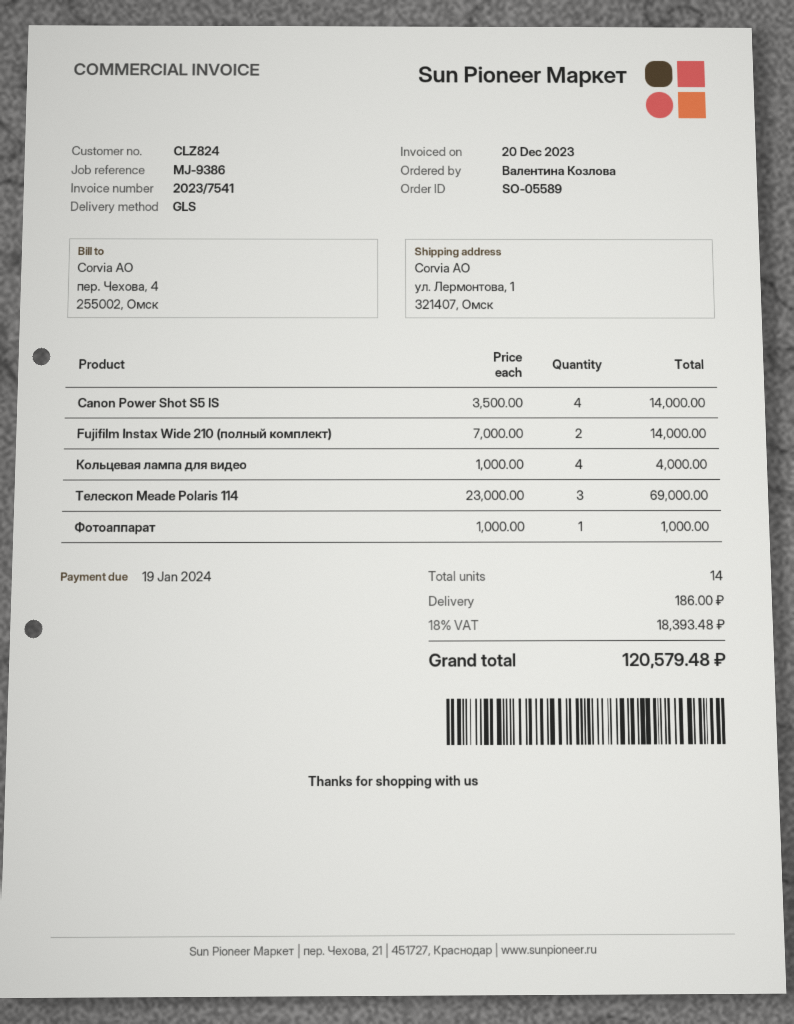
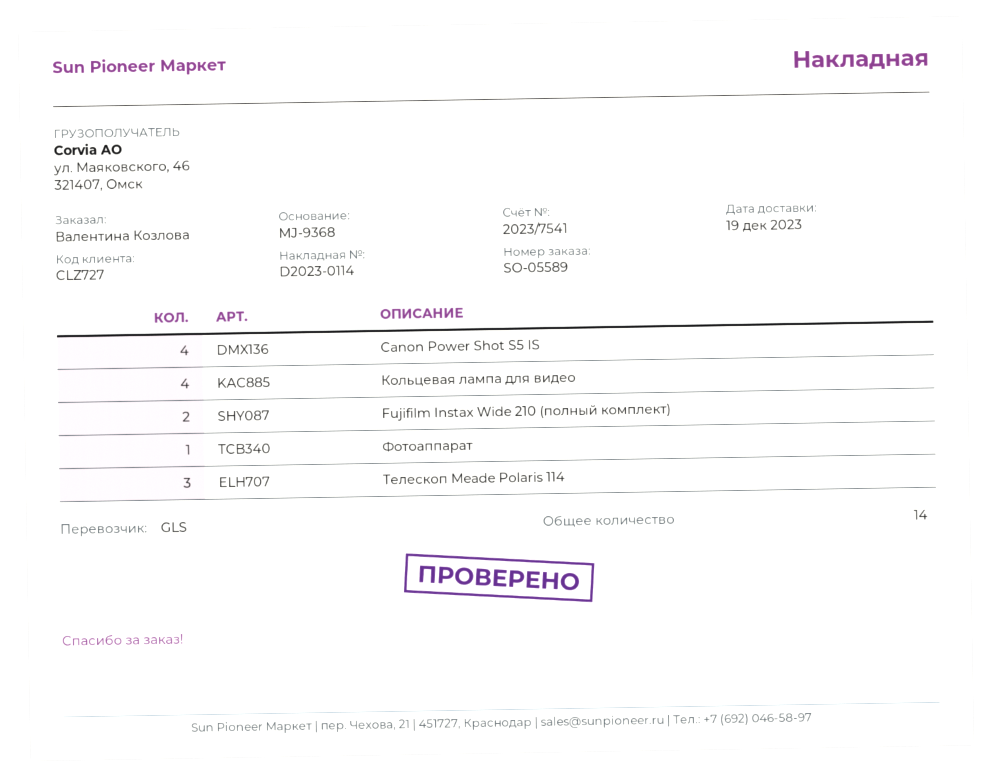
customer number: CLZ824 -> CLZ727
reference: MJ-9386 -> MJ-9368
ship to: ул. Лермонтова, 1, 321407, Омск -> ул. Маяковского, 46, 321407, Омск

